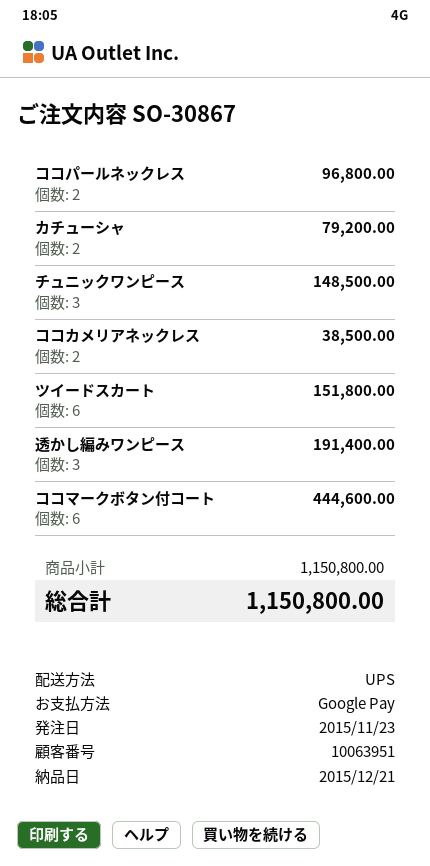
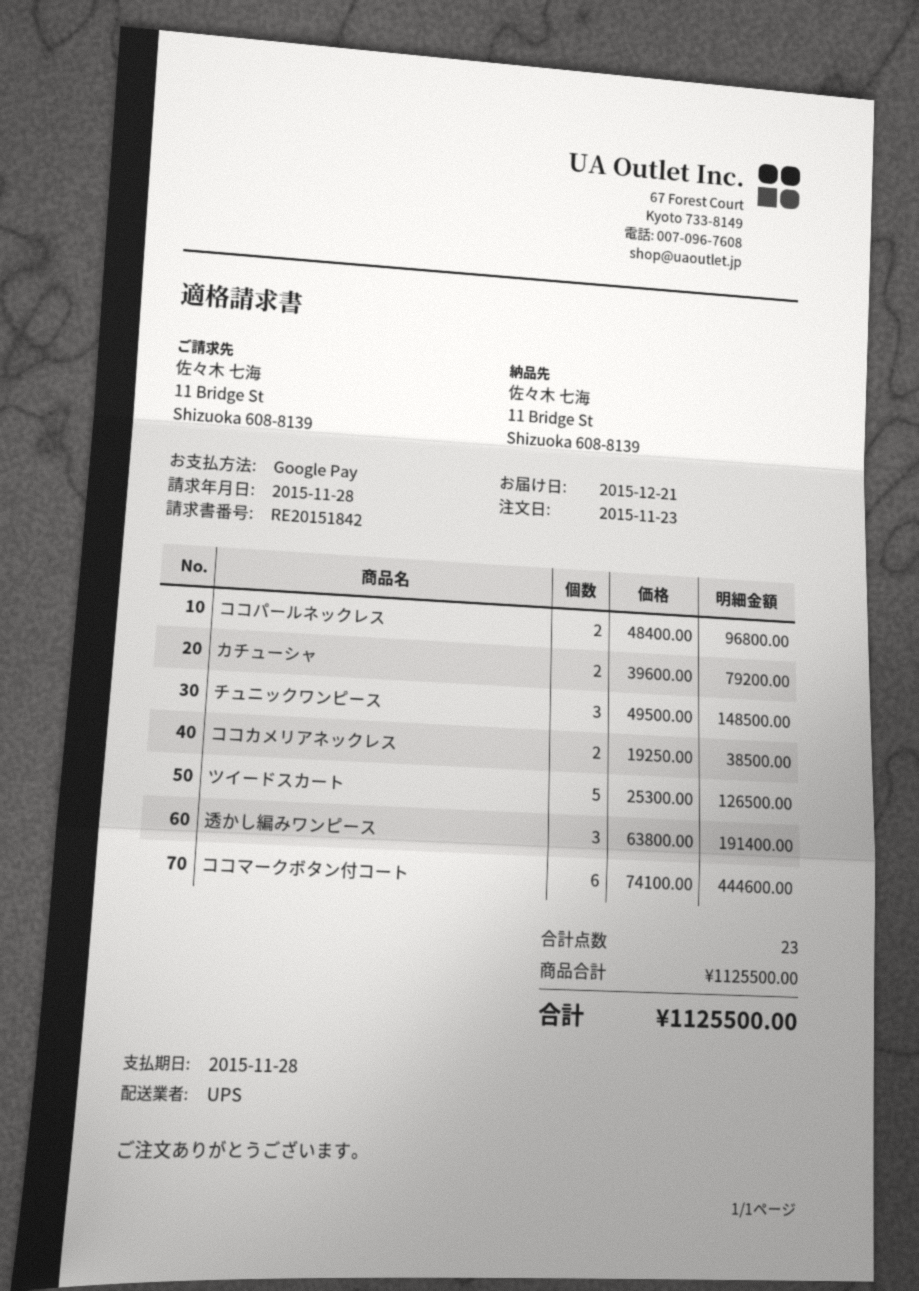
ツイードスカート: 6 for 151800.00 -> 5 for 126500.00
subtotal: 1150800.00 -> 1125500.00
total: 1150800.00 -> 1125500.00

